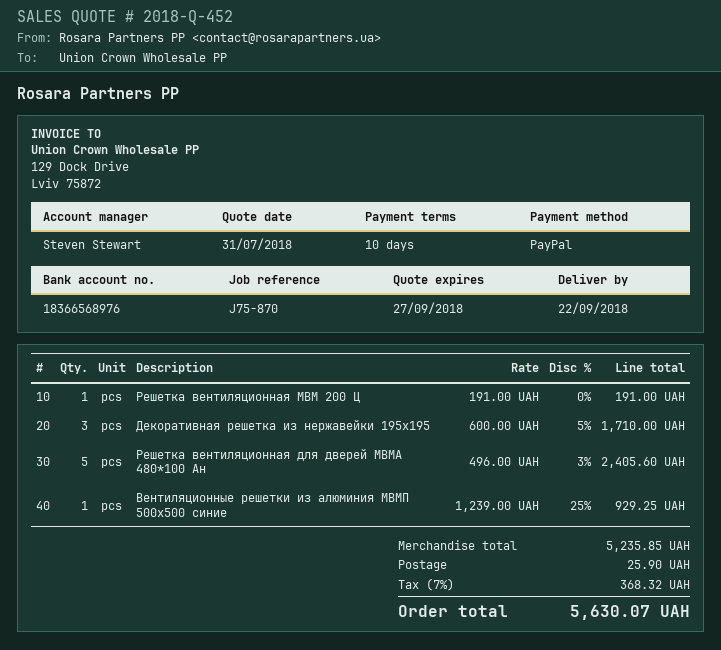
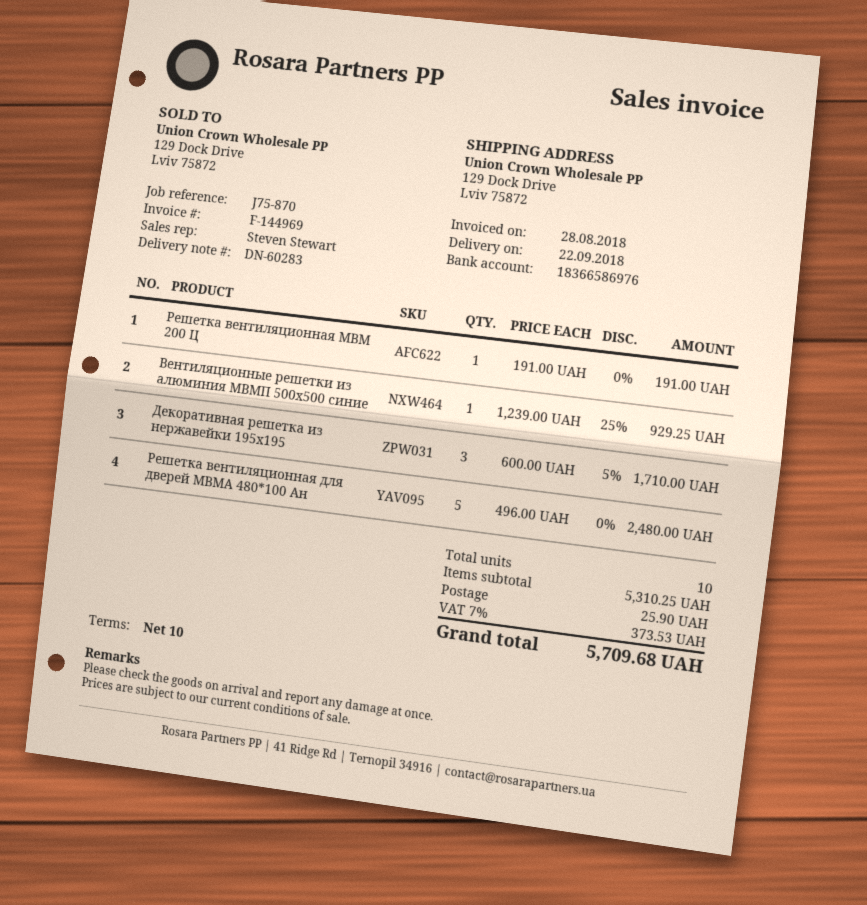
bank account: 18366568976 -> 18366586976
Решетка вентиляционная для дверей МВМА 480*100 Ан: 5 x 496.00 - 3% = 2405.60 -> 5 x 496.00 = 2480.00
subtotal: 5235.85 -> 5310.25
tax: 7% = 368.32 -> 7% = 373.53
total: 5630.07 -> 5709.68

